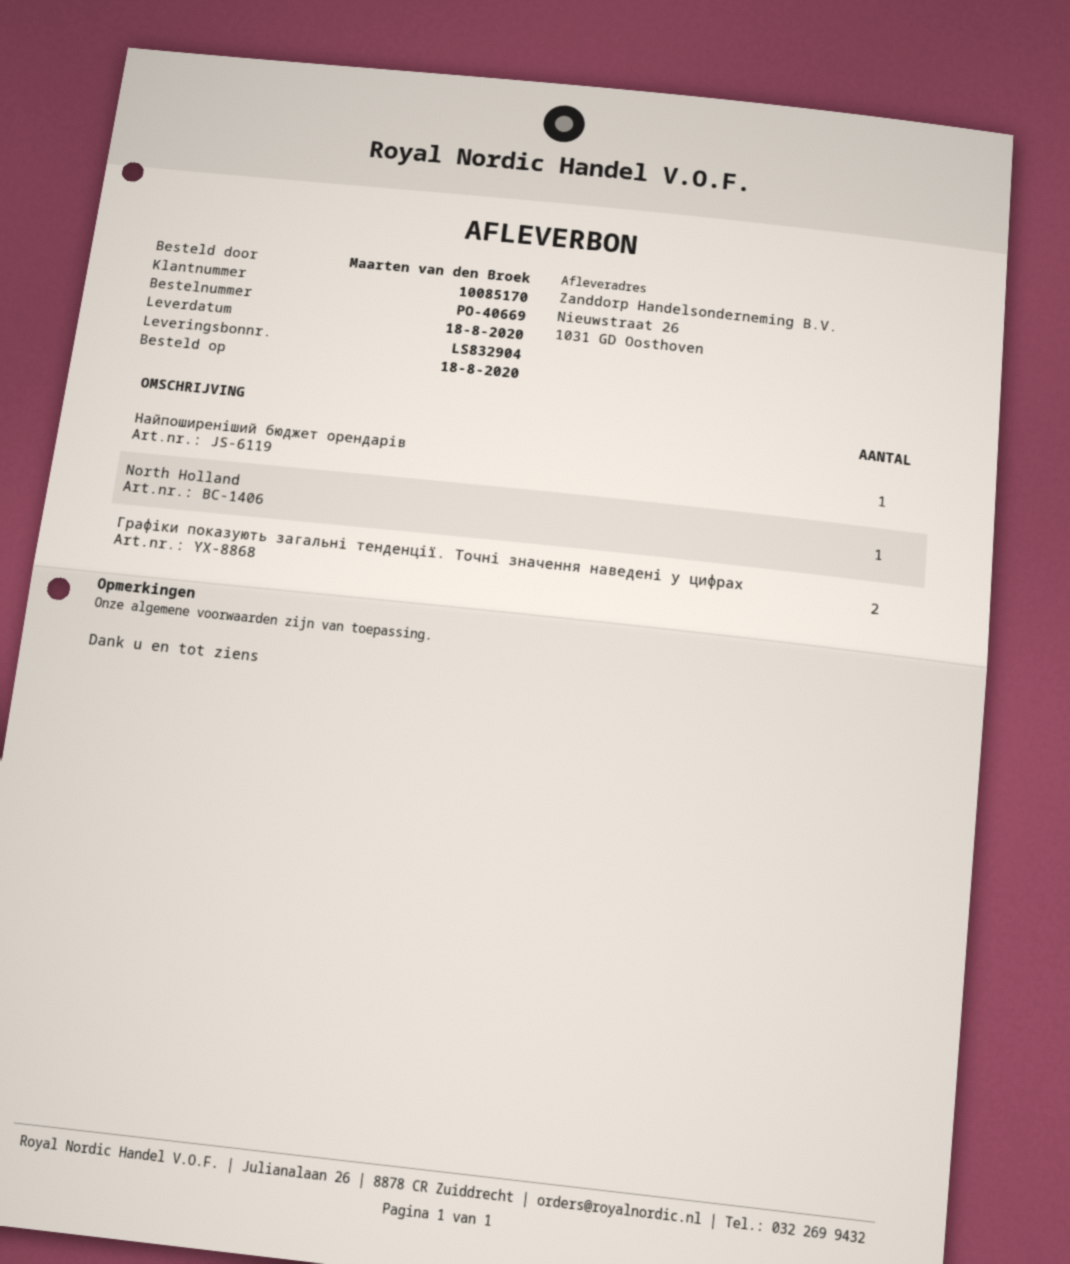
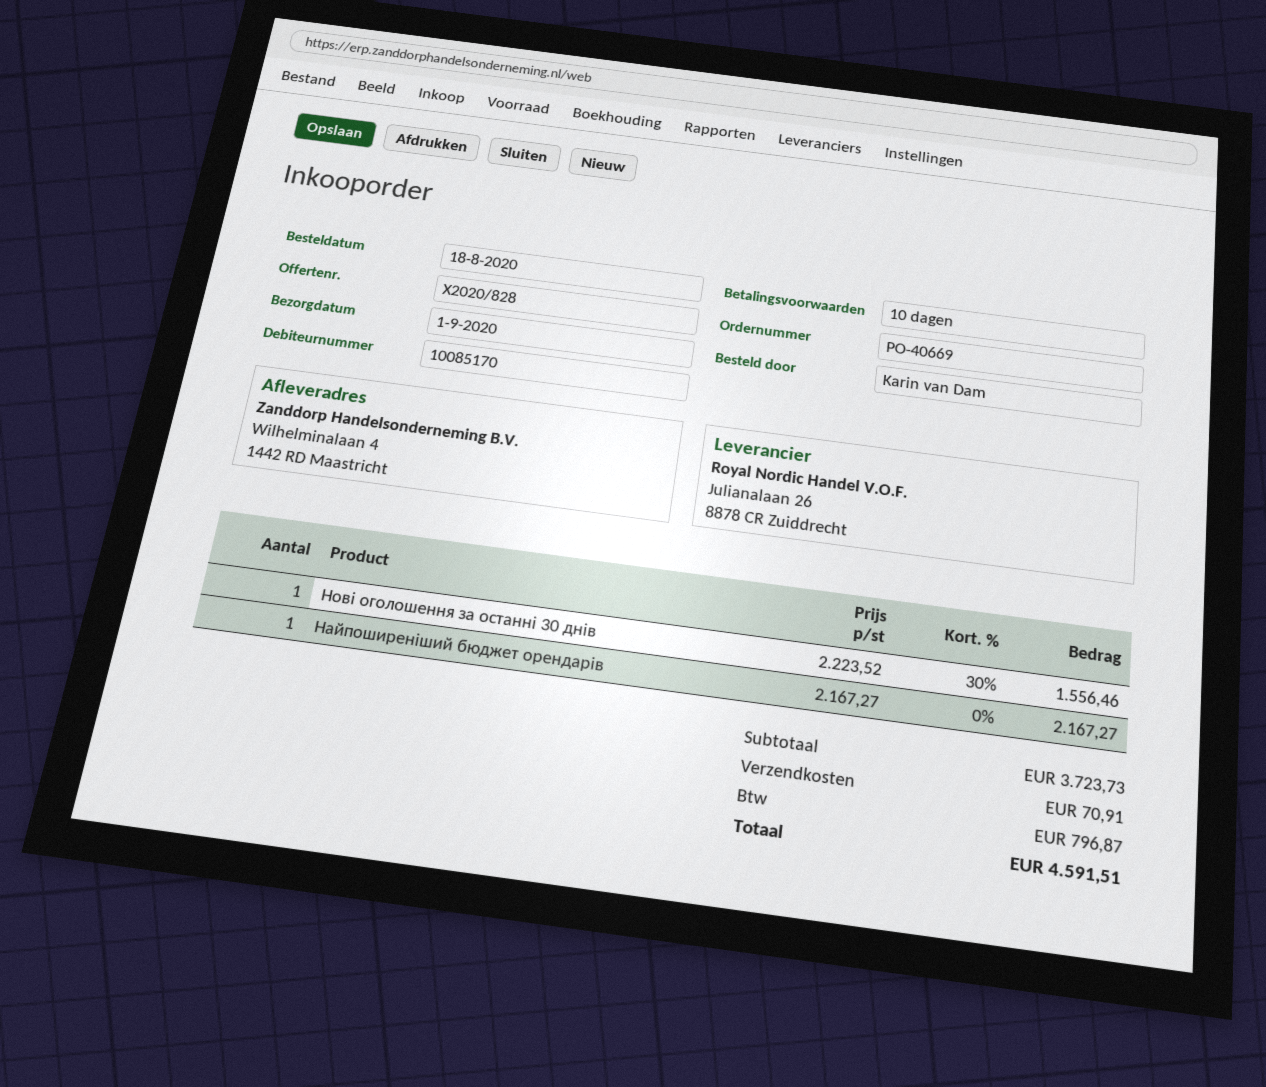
delivery date: 2020-08-18 -> 2020-09-01
ordered by: Maarten van den Broek -> Karin van Dam
ship to: Nieuwstraat 26, 1031 GD Oosthoven -> Wilhelminalaan 4, 1442 RD Maastricht
North Holland: 1 -> none
Графіки показують загальні тенденції. Точні значення наведені у цифрах: 2 -> none
Нові оголошення за останні 30 днів: none -> 1

